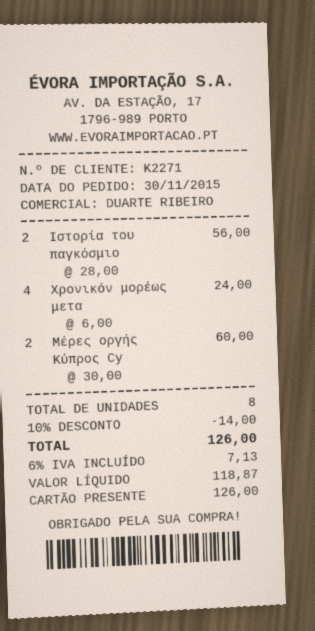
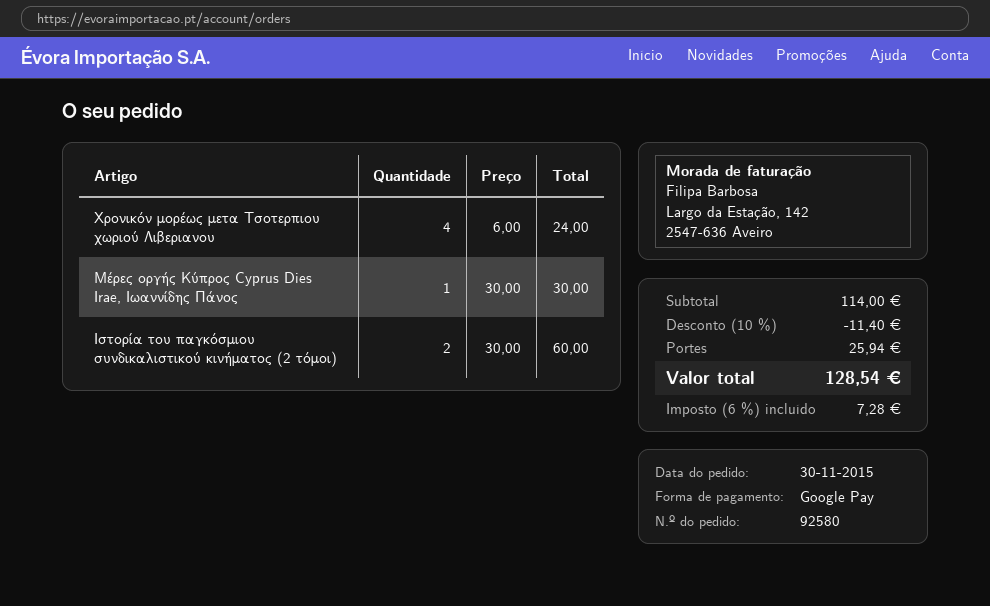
payment method: gift card -> Google Pay
Ιστορία του παγκόσμιο: 2 x 28.00 = 56.00 -> 2 x 30.00 = 60.00
Μέρες οργής Κύπρος Cy: 2 x 30.00 = 60.00 -> 1 x 30.00 = 30.00
discount: 10% = 14.00 -> 10% = 11.40
shipping: none -> 25.94
tax: 6% = 7.13 -> 6% = 7.28
total: 126.00 -> 128.54

